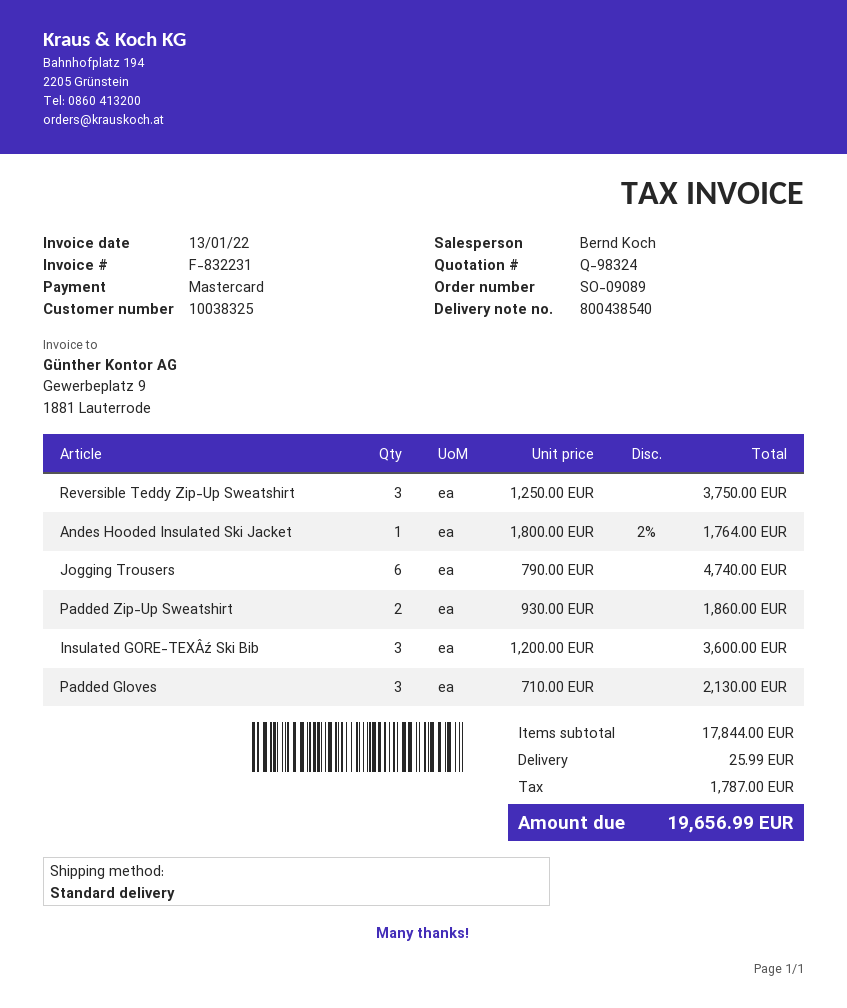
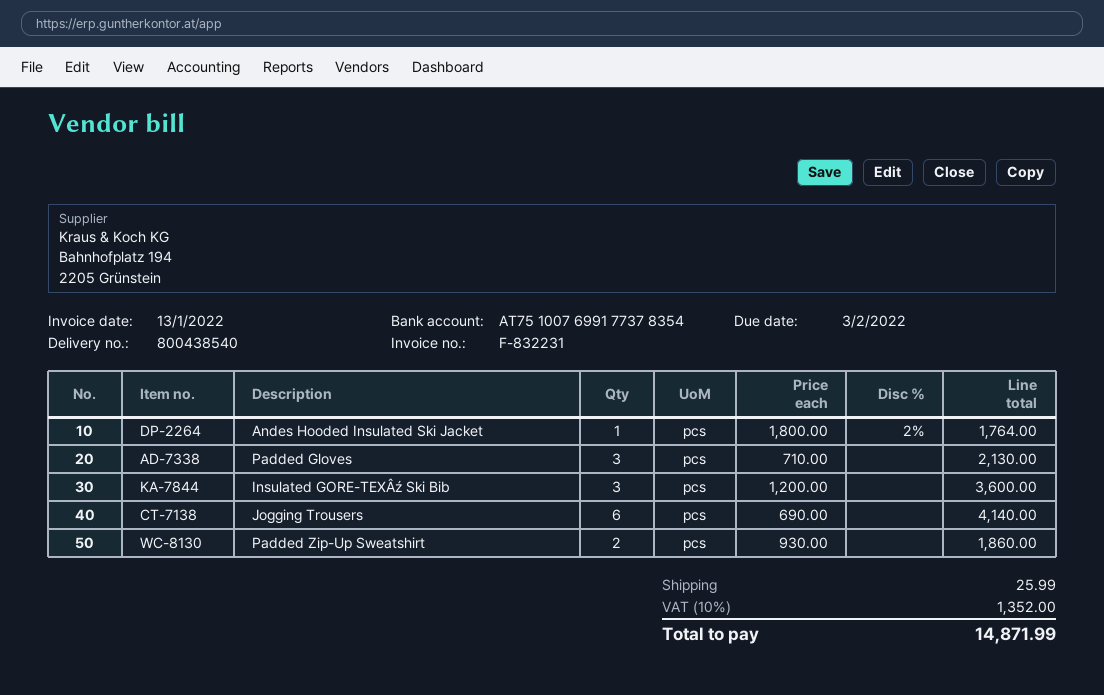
Reversible Teddy Zip-Up Sweatshirt: 3 x 1250.00 = 3750.00 -> none
Jogging Trousers: 6 x 790.00 = 4740.00 -> 6 x 690.00 = 4140.00
tax: 1787.00 -> 1352.00
total: 19656.99 -> 14871.99

